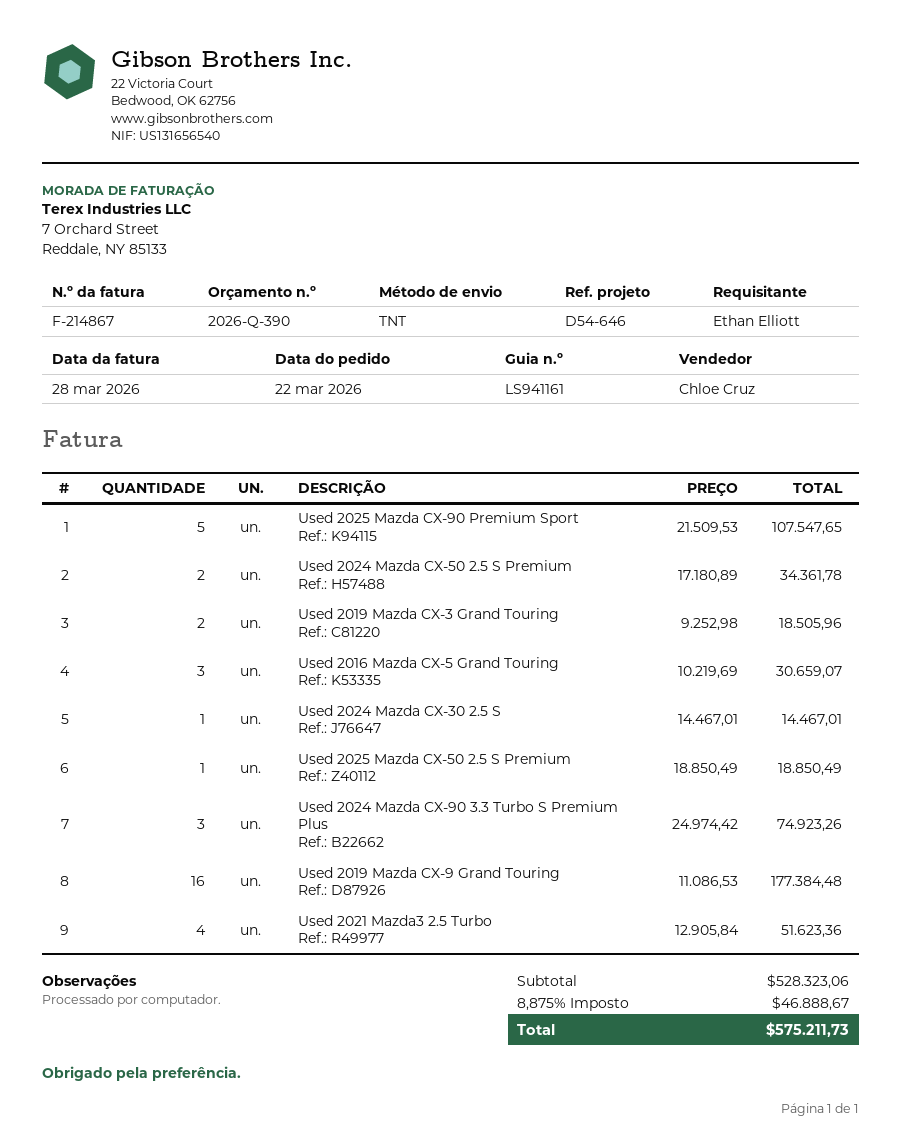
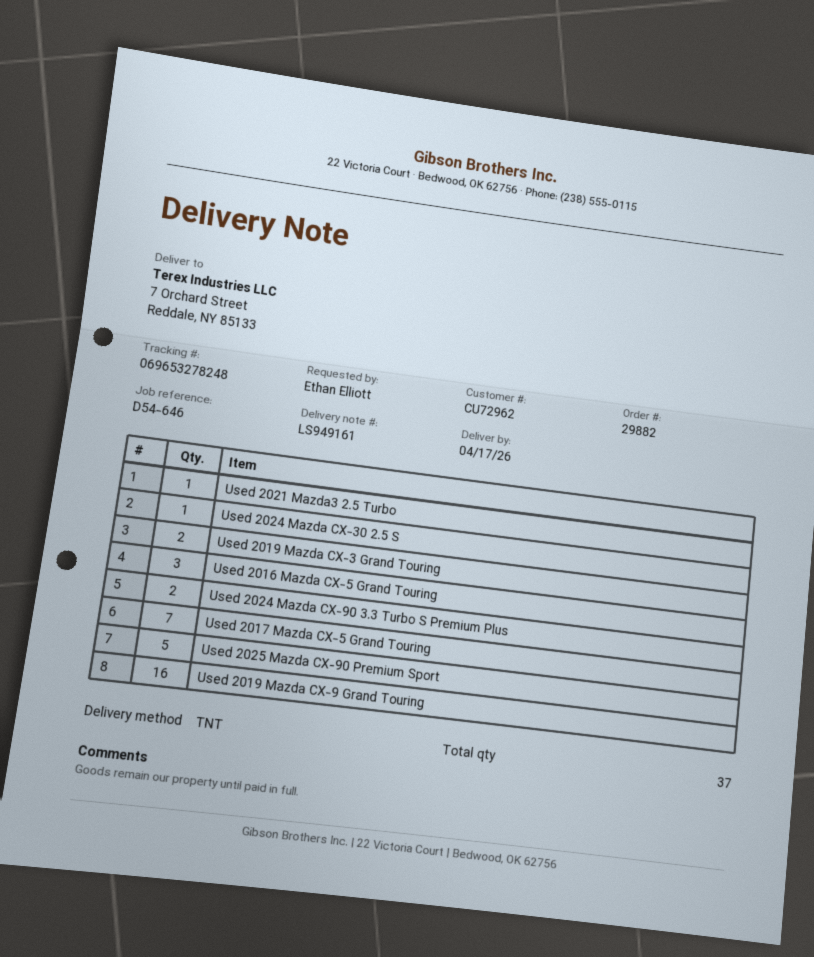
delivery note number: LS941161 -> LS949161
Used 2024 Mazda CX-50 2.5 S Premium: 2 -> none
Used 2025 Mazda CX-50 2.5 S Premium: 1 -> none
Used 2024 Mazda CX-90 3.3 Turbo S Premium Plus: 3 -> 2
Used 2021 Mazda3 2.5 Turbo: 4 -> 1
Used 2017 Mazda CX-5 Grand Touring: none -> 7

